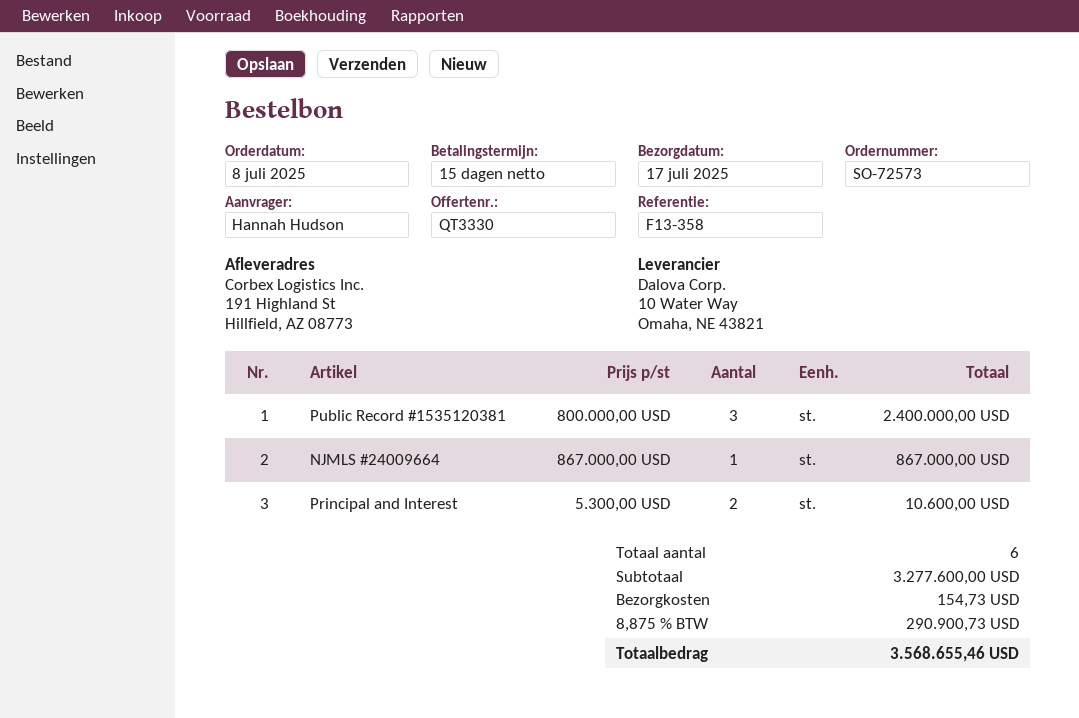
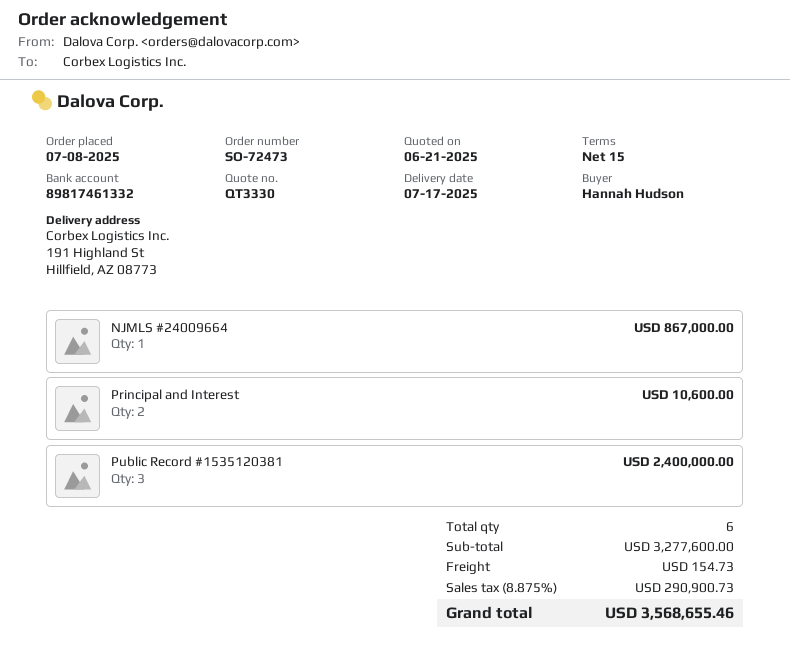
order number: SO-72573 -> SO-72473

